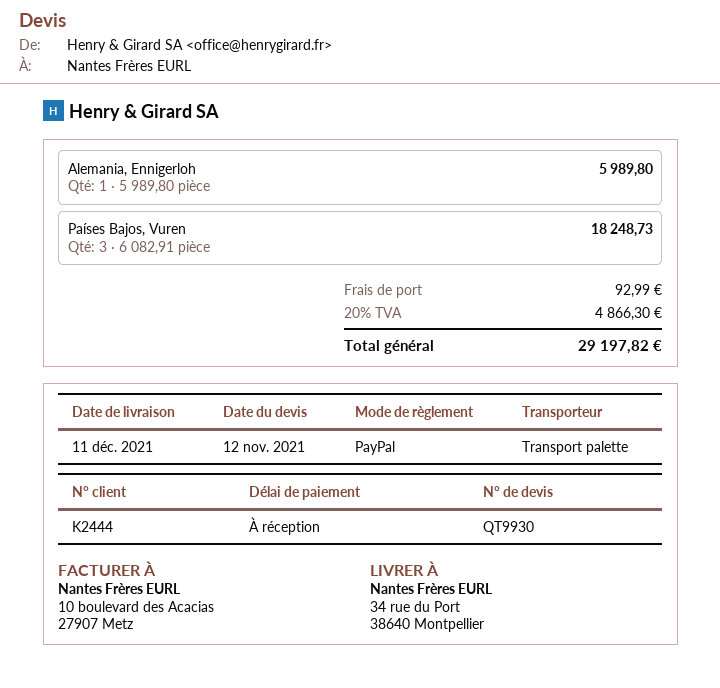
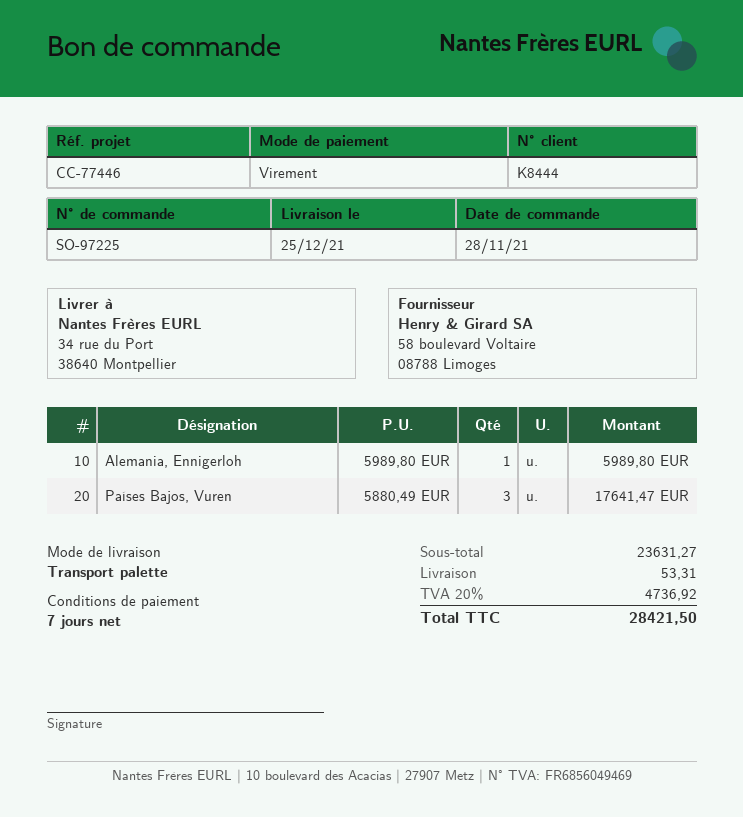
delivery date: 2021-12-11 -> 2021-12-25
payment terms: on receipt -> 7 days
customer number: K2444 -> K8444
payment method: PayPal -> bank transfer
Países Bajos, Vuren: 3 x 6082.91 = 18248.73 -> 3 x 5880.49 = 17641.47
shipping: 92.99 -> 53.31
tax: 20% = 4866.30 -> 20% = 4736.92
total: 29197.82 -> 28421.50

